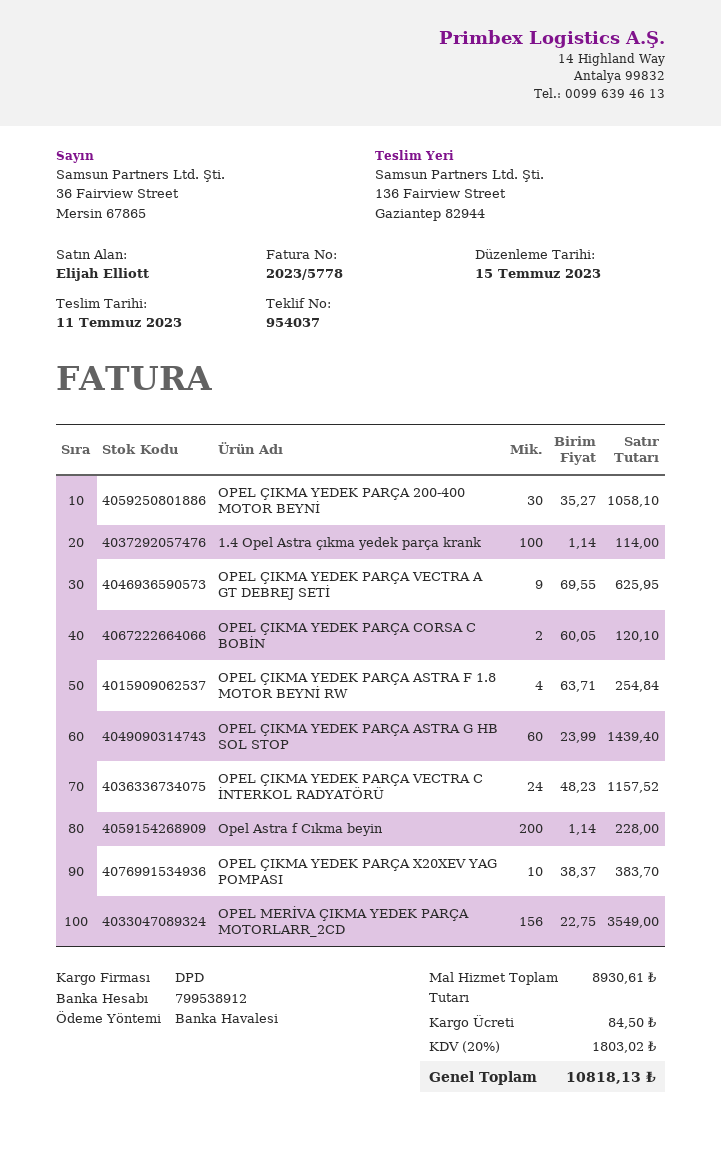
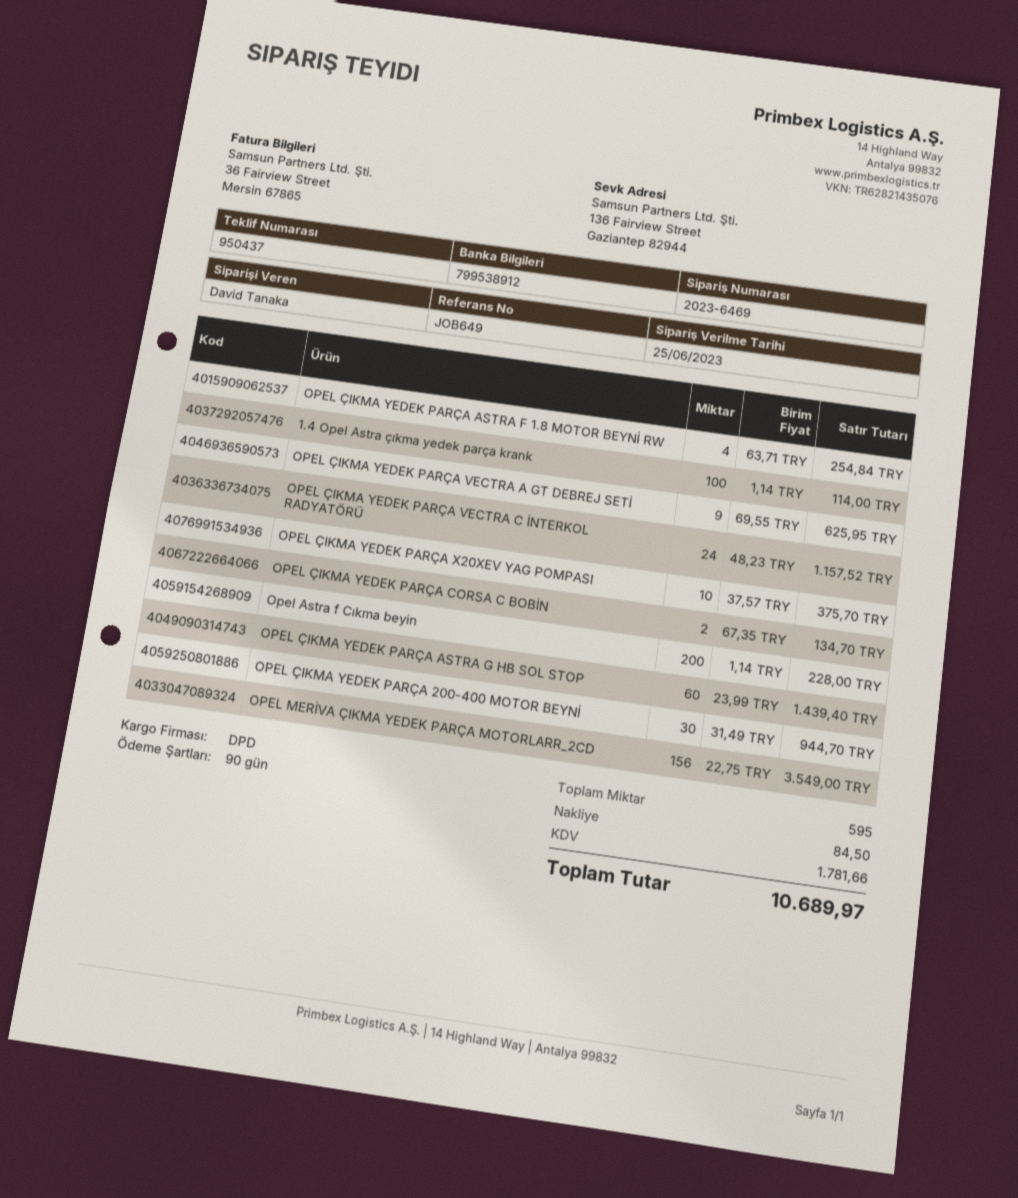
quote number: 954037 -> 950437
ordered by: Elijah Elliott -> David Tanaka
OPEL ÇIKMA YEDEK PARÇA 200-400 MOTOR BEYNİ: 30 x 35.27 = 1058.10 -> 30 x 31.49 = 944.70
OPEL ÇIKMA YEDEK PARÇA CORSA C BOBİN: 2 x 60.05 = 120.10 -> 2 x 67.35 = 134.70
OPEL ÇIKMA YEDEK PARÇA X20XEV YAG POMPASI: 10 x 38.37 = 383.70 -> 10 x 37.57 = 375.70
tax: 1803.02 -> 1781.66
total: 10818.13 -> 10689.97

